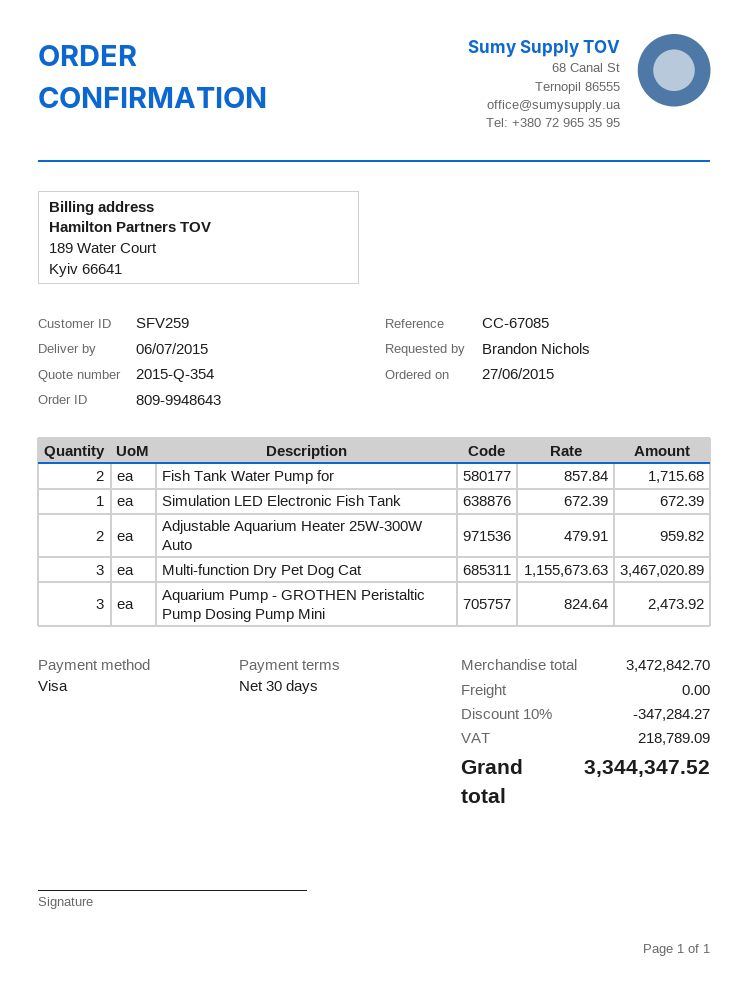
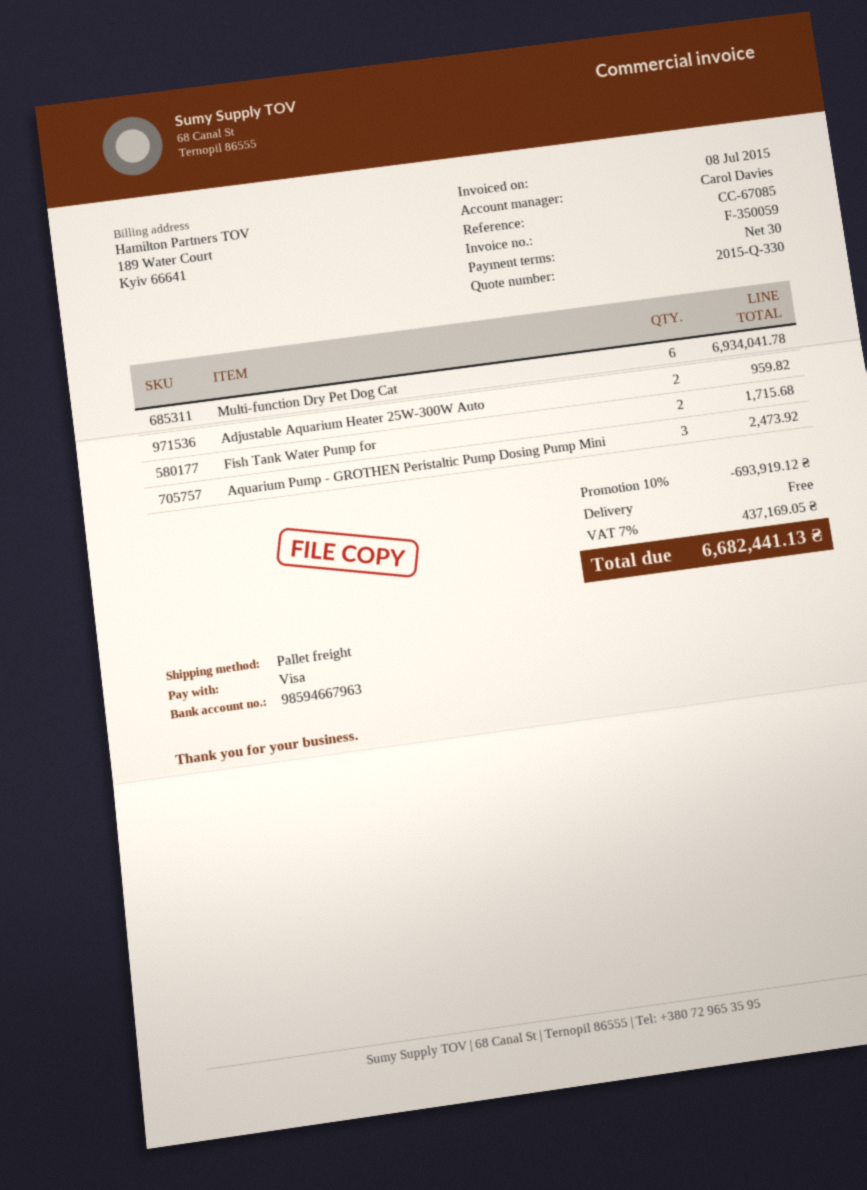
quote number: 2015-Q-354 -> 2015-Q-330
Simulation LED Electronic Fish Tank: 1 for 672.39 -> none
Multi-function Dry Pet Dog Cat: 3 for 3467020.89 -> 6 for 6934041.78
discount: 10% = 347284.27 -> 10% = 693919.12
tax: 218789.09 -> 437169.05
total: 3344347.52 -> 6682441.13

